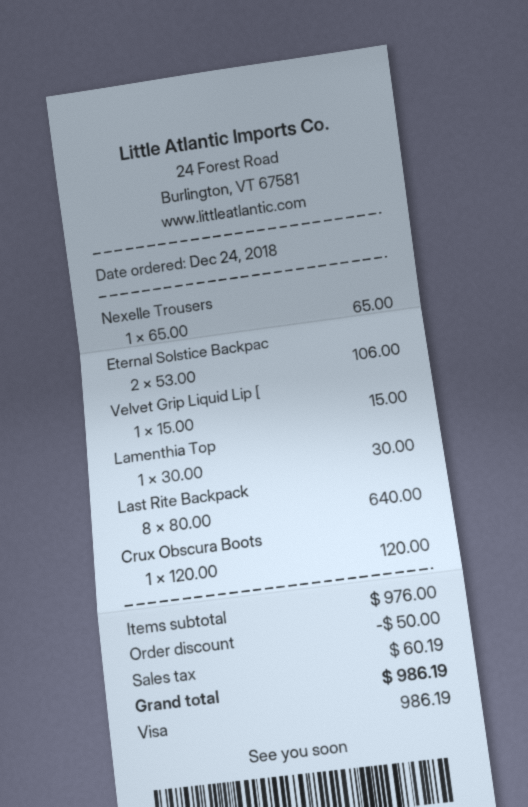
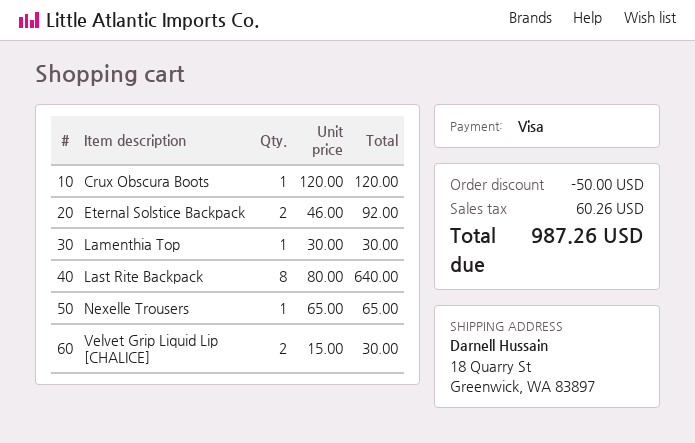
Eternal Solstice Backpac: 2 x 53.00 = 106.00 -> 2 x 46.00 = 92.00
Velvet Grip Liquid Lip [: 1 x 15.00 = 15.00 -> 2 x 15.00 = 30.00
tax: 60.19 -> 60.26
total: 986.19 -> 987.26

